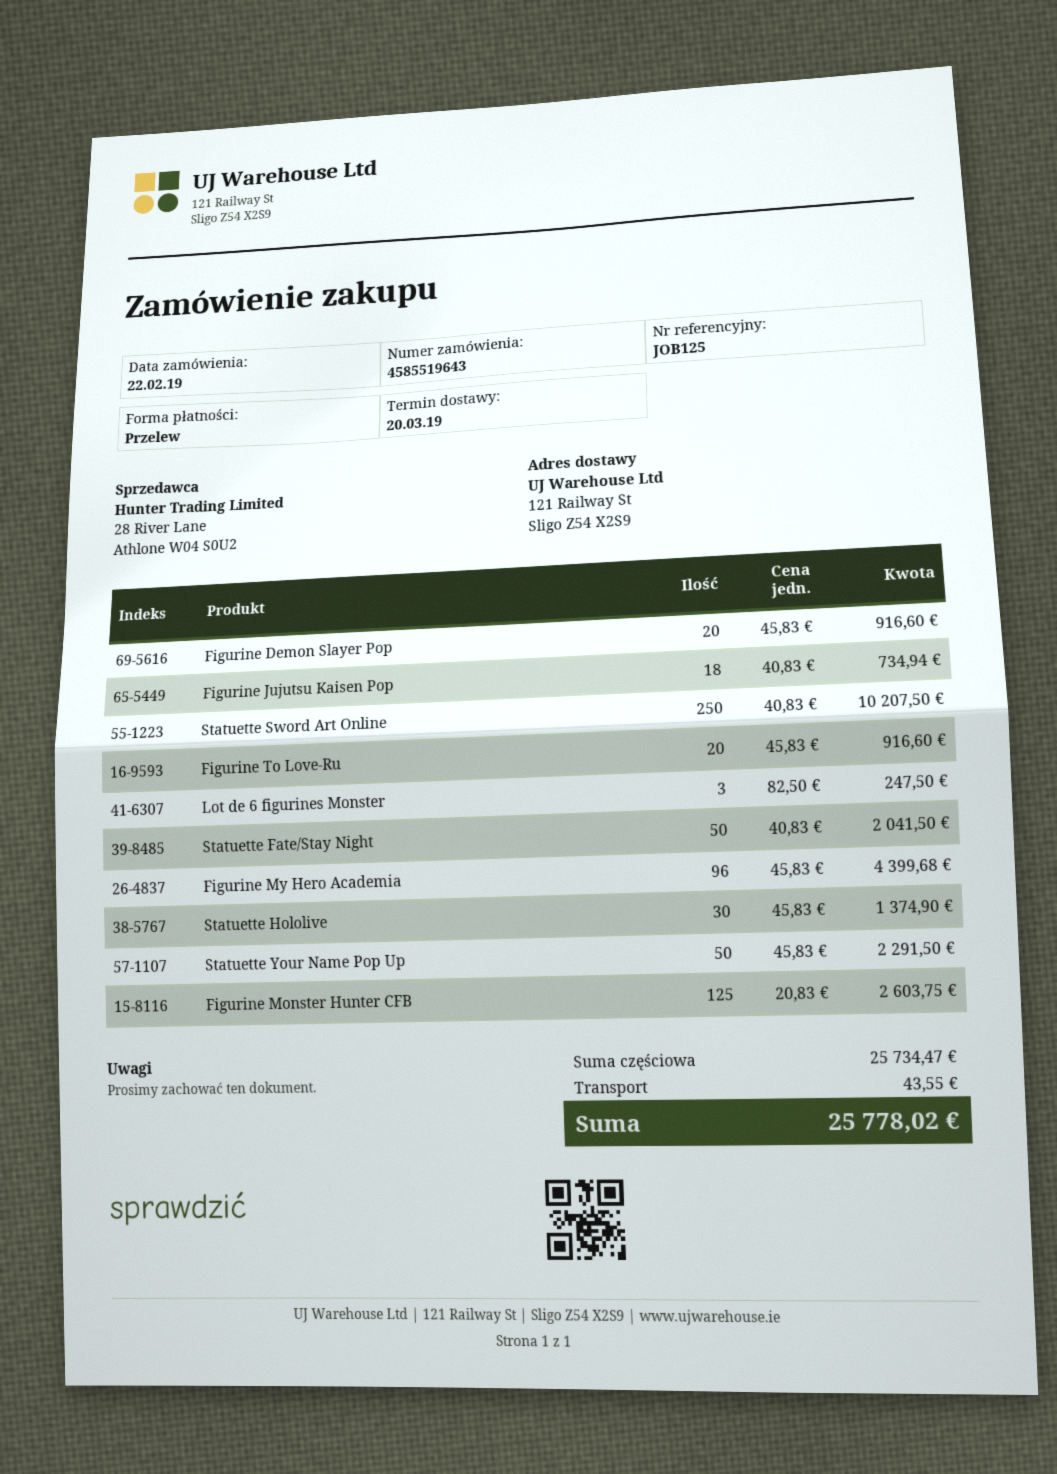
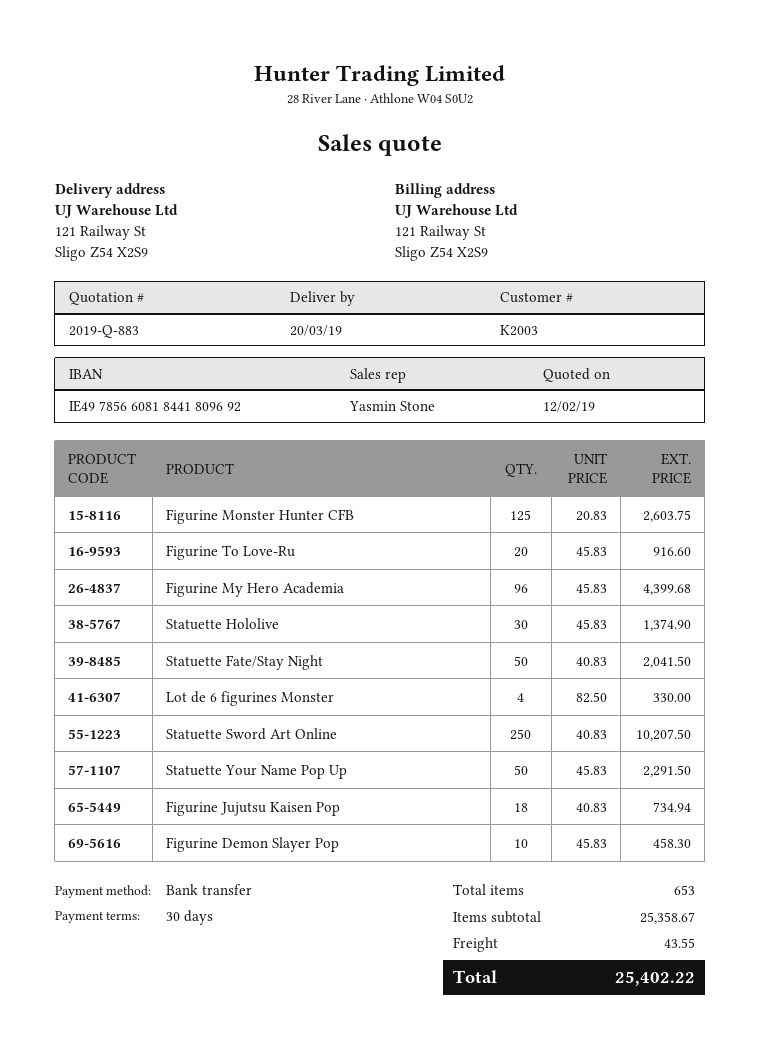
Figurine Demon Slayer Pop: 20 x 45.83 = 916.60 -> 10 x 45.83 = 458.30
Lot de 6 figurines Monster: 3 x 82.50 = 247.50 -> 4 x 82.50 = 330.00
subtotal: 25734.47 -> 25358.67
total: 25778.02 -> 25402.22

